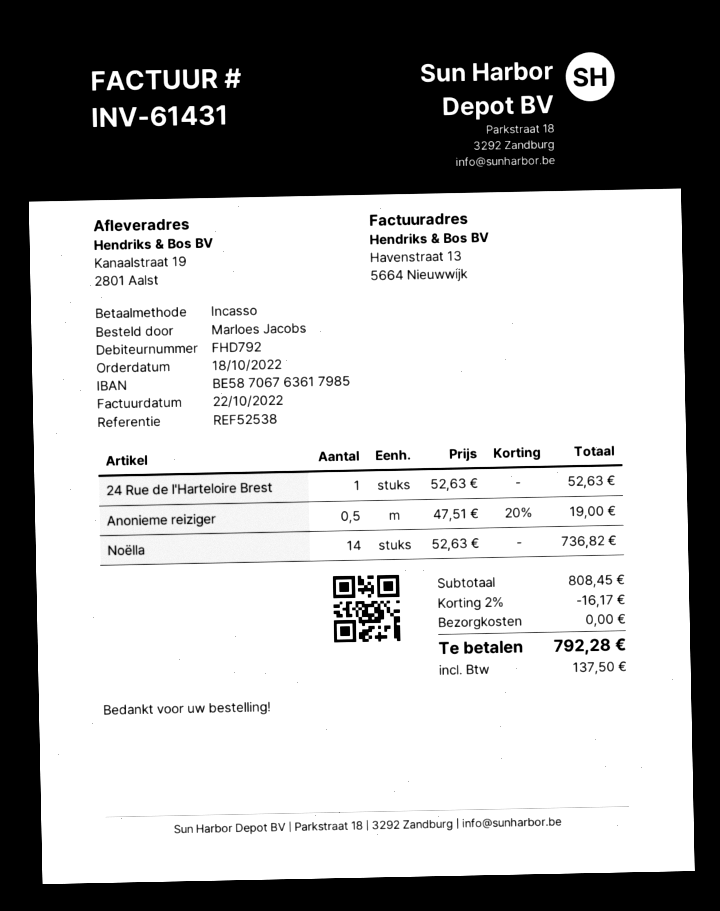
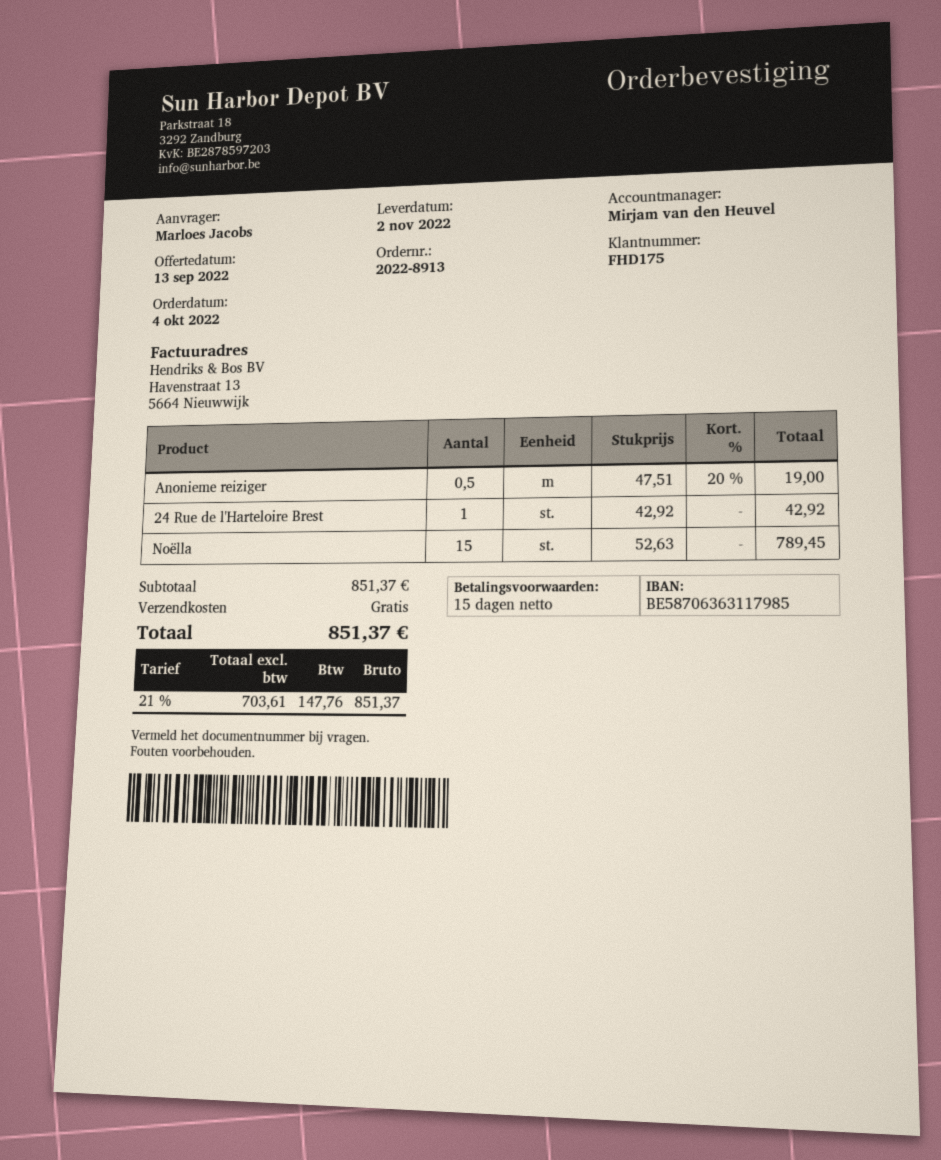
order date: 2022-10-18 -> 2022-10-04
customer number: FHD792 -> FHD175
bank account: BE58706763617985 -> BE58706363117985
24 Rue de l'Harteloire Brest: 1 x 52.63 = 52.63 -> 1 x 42.92 = 42.92
Noëlla: 14 x 52.63 = 736.82 -> 15 x 52.63 = 789.45
subtotal: 808.45 -> 851.37
discount: 2% = 16.17 -> none
tax: 137.50 -> 147.76
total: 792.28 -> 851.37

